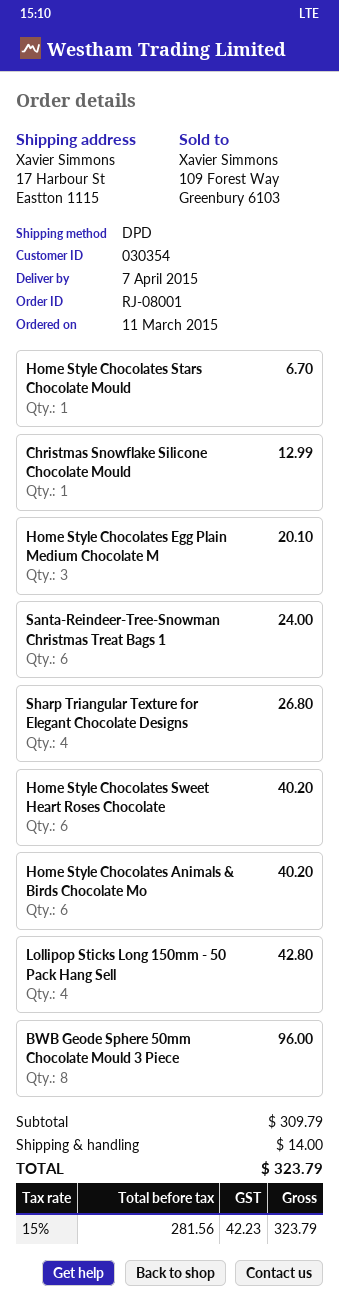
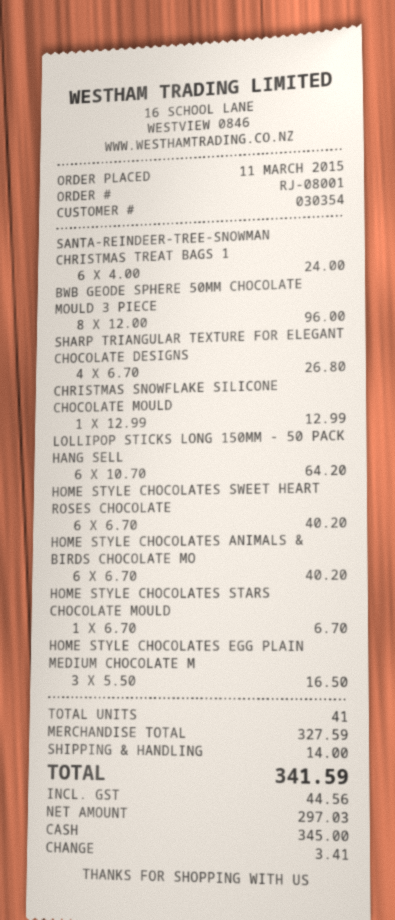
Home Style Chocolates Egg Plain Medium Chocolate M: 3 for 20.10 -> 3 for 16.50
Lollipop Sticks Long 150mm - 50 Pack Hang Sell: 4 for 42.80 -> 6 for 64.20
subtotal: 309.79 -> 327.59
net: 281.56 -> 297.03
tax: 42.23 -> 44.56
total: 323.79 -> 341.59

